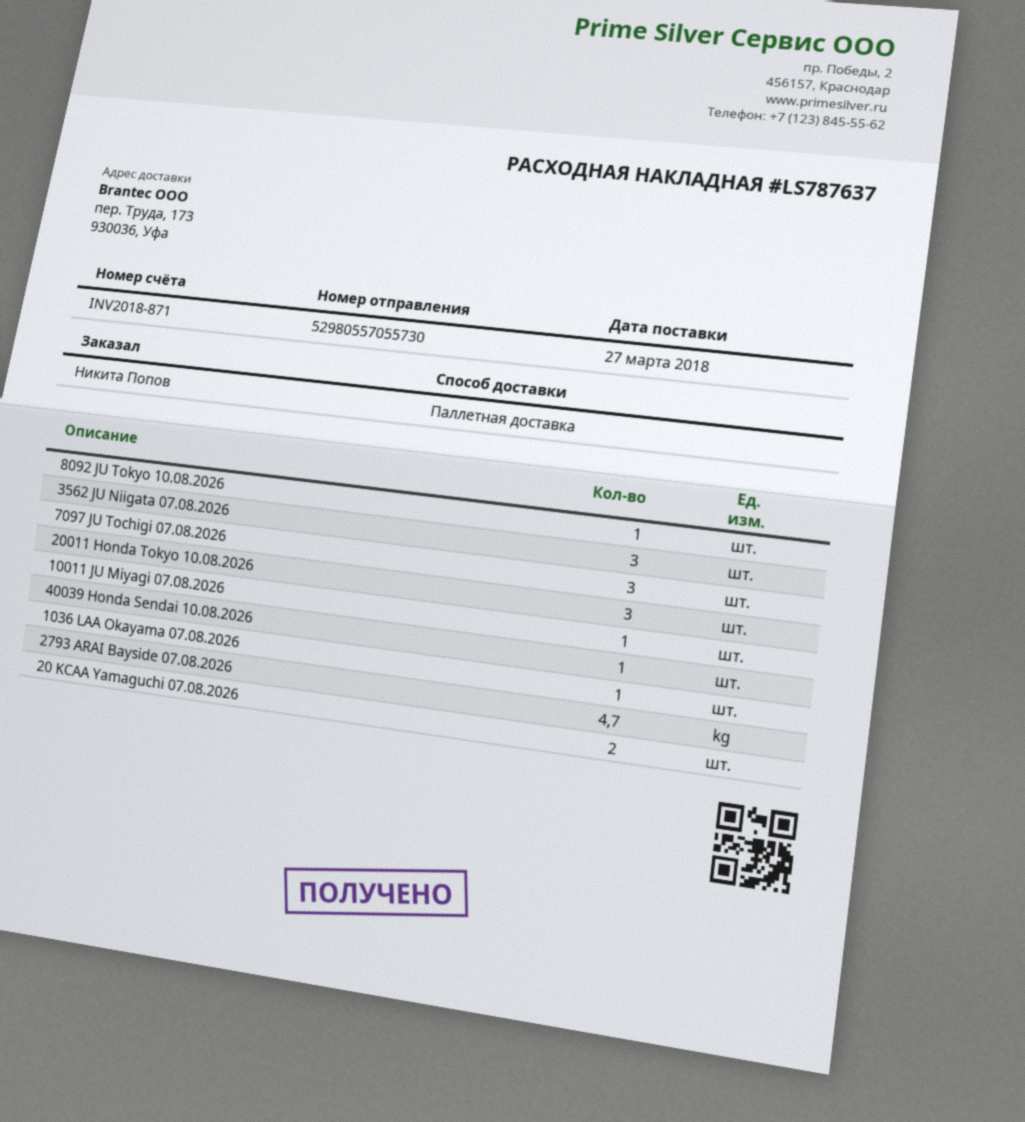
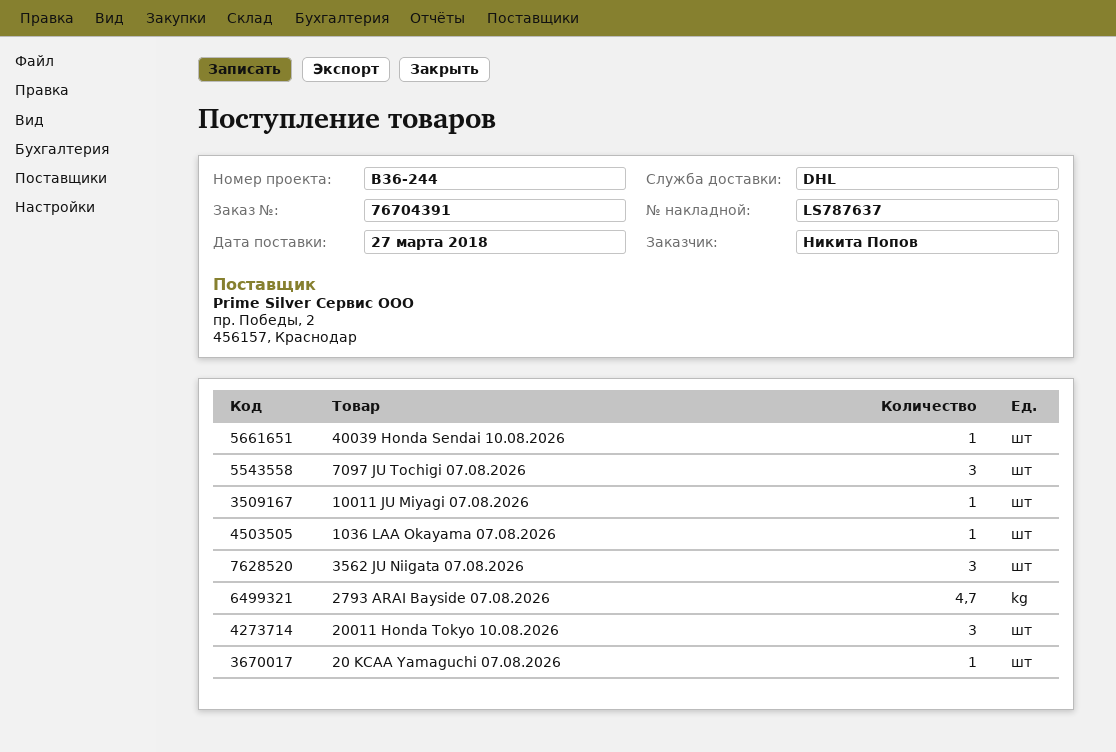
shipping method: pallet freight -> DHL
8092 JU Tokyo 10.08.2026: 1 -> none
20 KCAA Yamaguchi 07.08.2026: 2 -> 1

